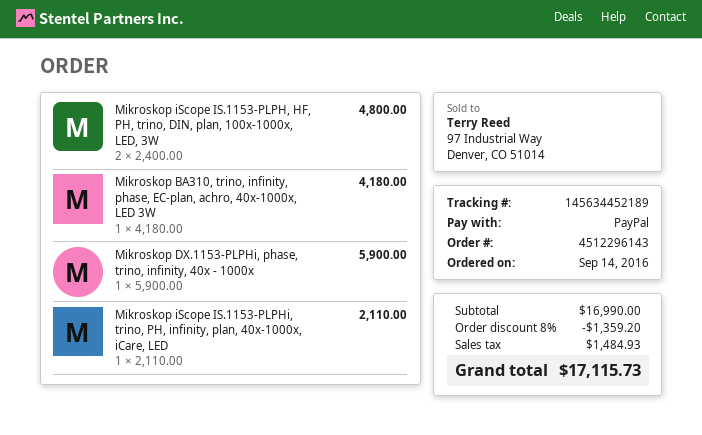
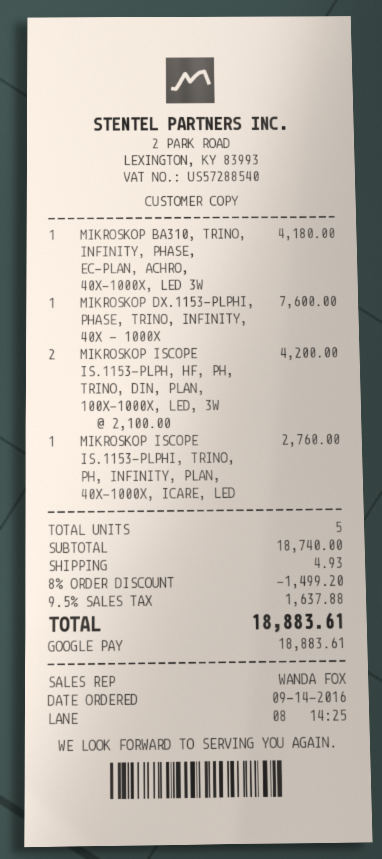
payment method: PayPal -> Google Pay
Mikroskop iScope IS.1153-PLPH, HF, PH, trino, DIN, plan, 100x-1000x, LED, 3W: 2 x 2400.00 = 4800.00 -> 2 x 2100.00 = 4200.00
Mikroskop DX.1153-PLPHi, phase, trino, infinity, 40x - 1000x: 1 x 5900.00 = 5900.00 -> 1 x 7600.00 = 7600.00
Mikroskop iScope IS.1153-PLPHi, trino, PH, infinity, plan, 40x-1000x, iCare, LED: 1 x 2110.00 = 2110.00 -> 1 x 2760.00 = 2760.00
subtotal: 16990.00 -> 18740.00
discount: 8% = 1359.20 -> 8% = 1499.20
shipping: none -> 4.93
tax: 1484.93 -> 1637.88
total: 17115.73 -> 18883.61

